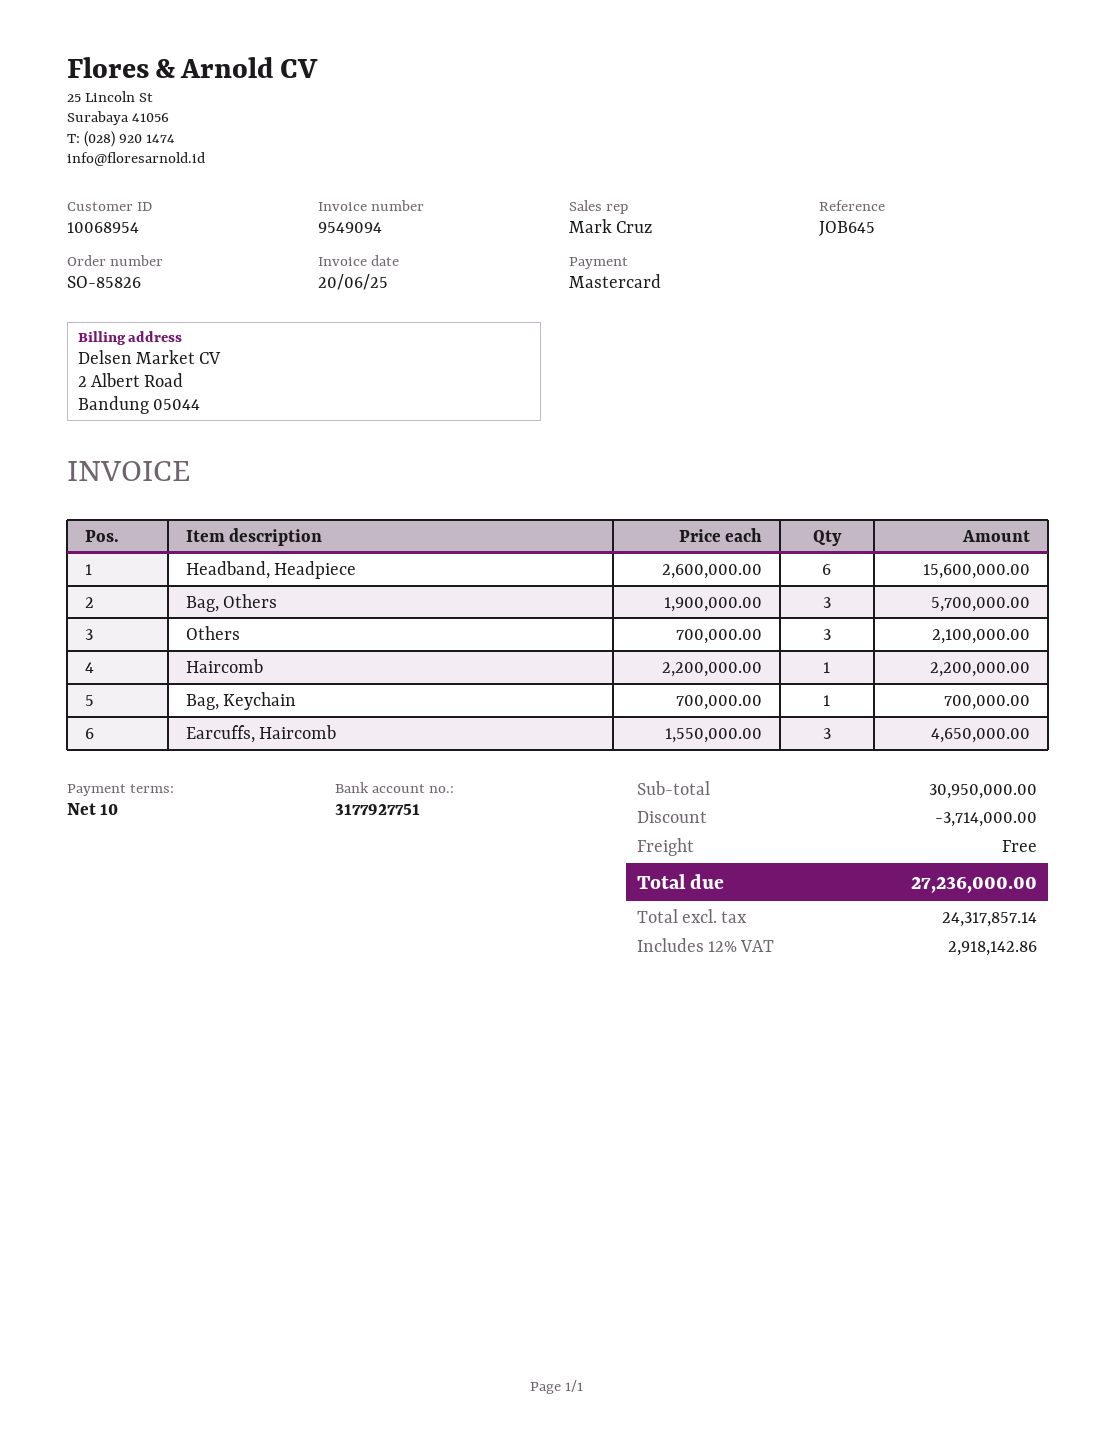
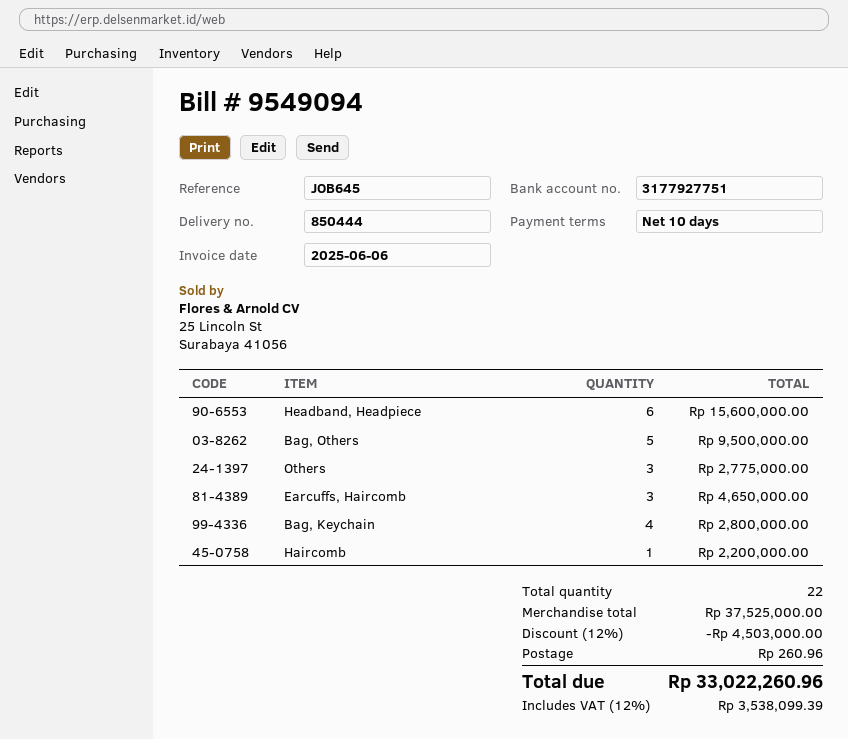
invoice date: 2025-06-20 -> 2025-06-06
Bag, Others: 3 for 5700000.00 -> 5 for 9500000.00
Others: 3 for 2100000.00 -> 3 for 2775000.00
Bag, Keychain: 1 for 700000.00 -> 4 for 2800000.00
subtotal: 30950000.00 -> 37525000.00
discount: 3714000.00 -> 4503000.00
shipping: 0.00 -> 260.96
tax: 12% = 2918142.86 -> 12% = 3538099.39
total: 27236000.00 -> 33022260.96

